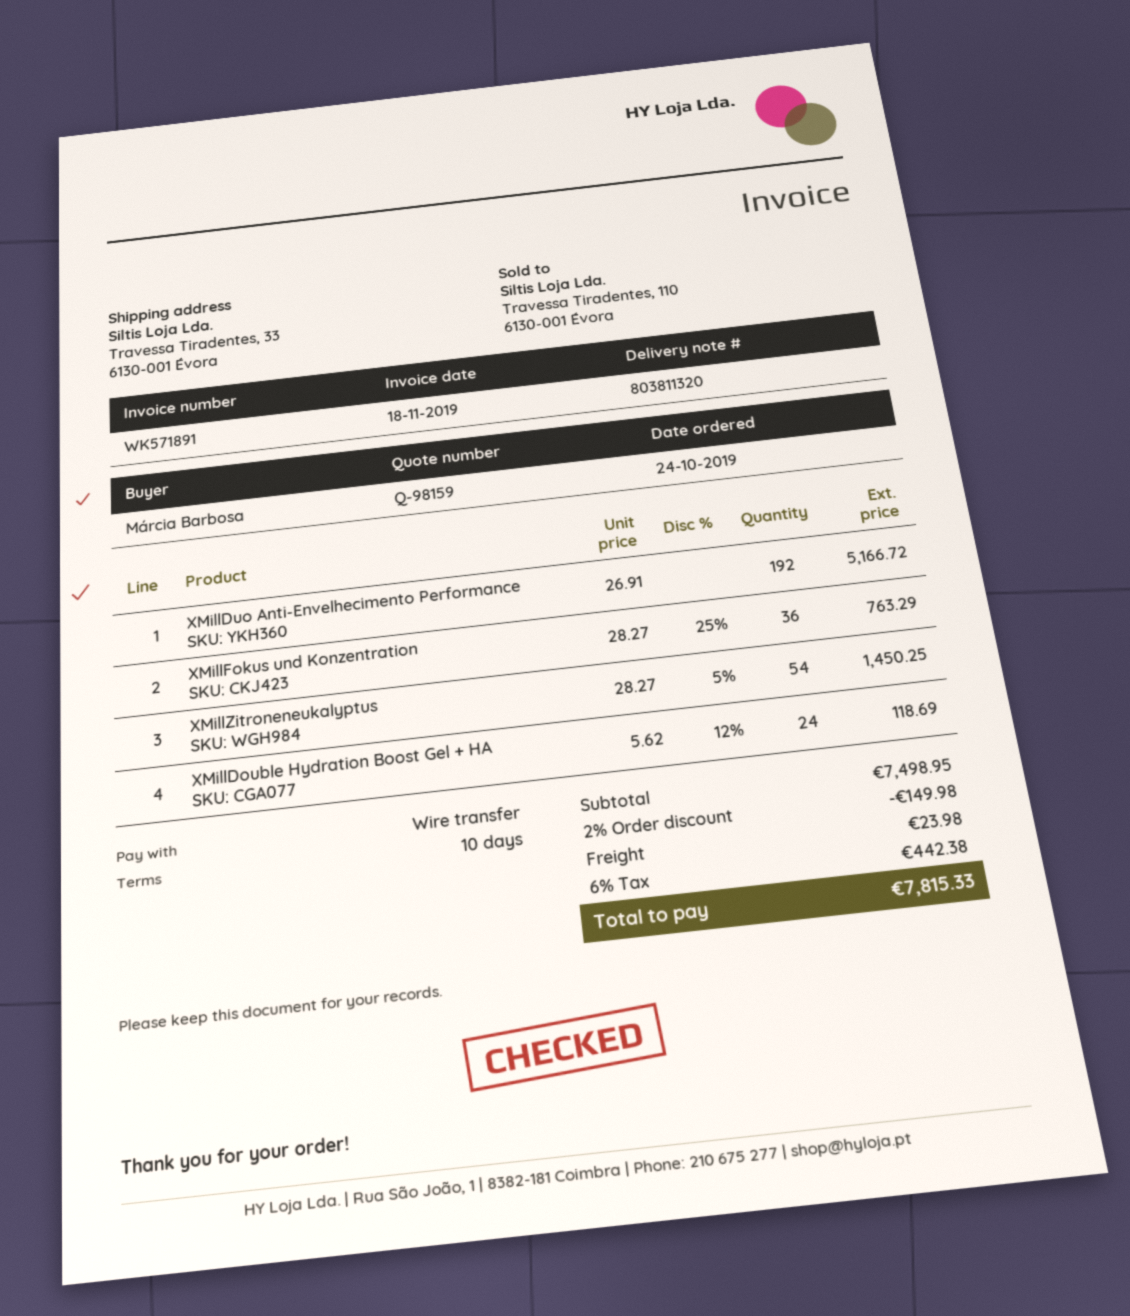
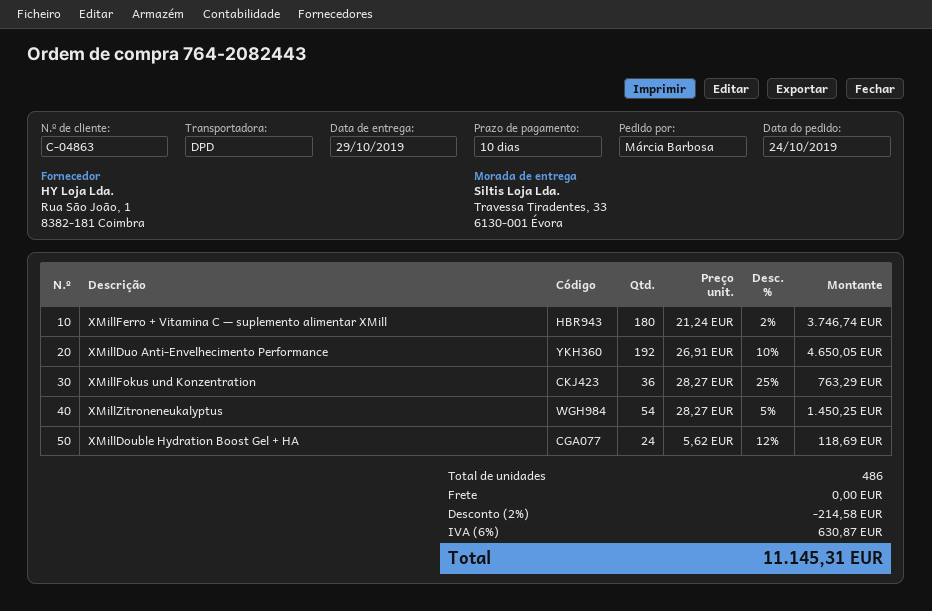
XMillDuo Anti-Envelhecimento Performance: 192 x 26.91 = 5166.72 -> 192 x 26.91 - 10% = 4650.05
XMillFerro + Vitamina C — suplemento alimentar XMill: none -> 180 x 21.24 - 2% = 3746.74
discount: 2% = 149.98 -> 2% = 214.58
shipping: 23.98 -> 0.00
tax: 6% = 442.38 -> 6% = 630.87
total: 7815.33 -> 11145.31

